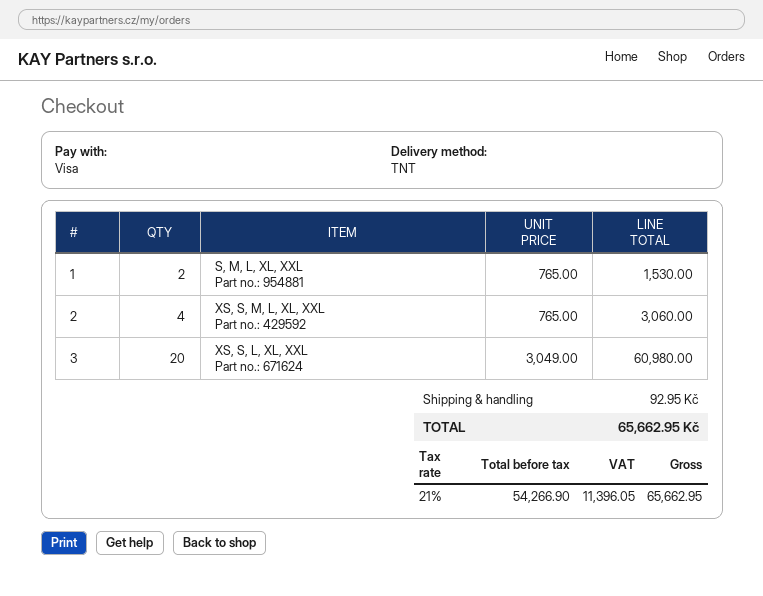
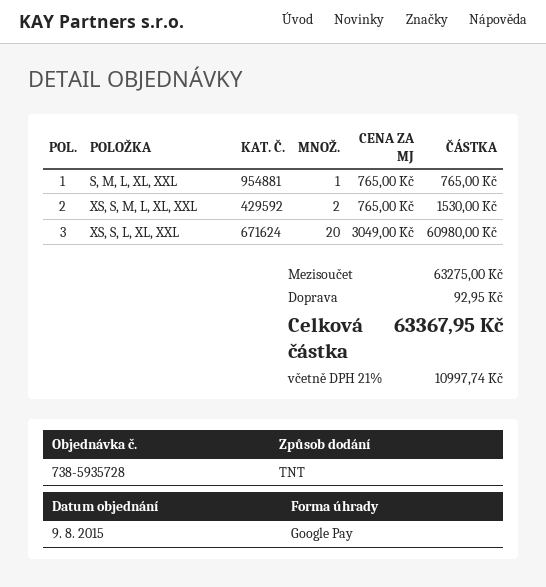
payment method: Visa -> Google Pay
S, M, L, XL, XXL: 2 x 765.00 = 1530.00 -> 1 x 765.00 = 765.00
XS, S, M, L, XL, XXL: 4 x 765.00 = 3060.00 -> 2 x 765.00 = 1530.00
tax: 21% = 11396.05 -> 21% = 10997.74
total: 65662.95 -> 63367.95

